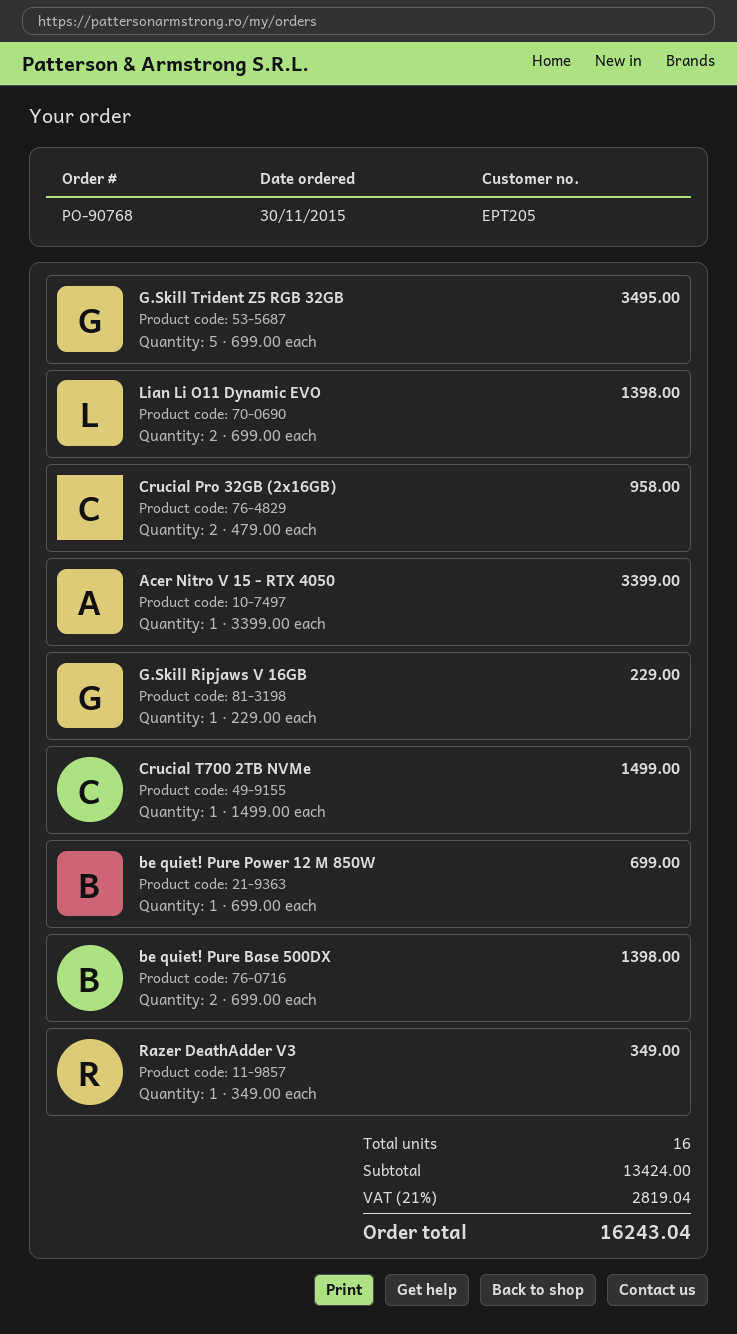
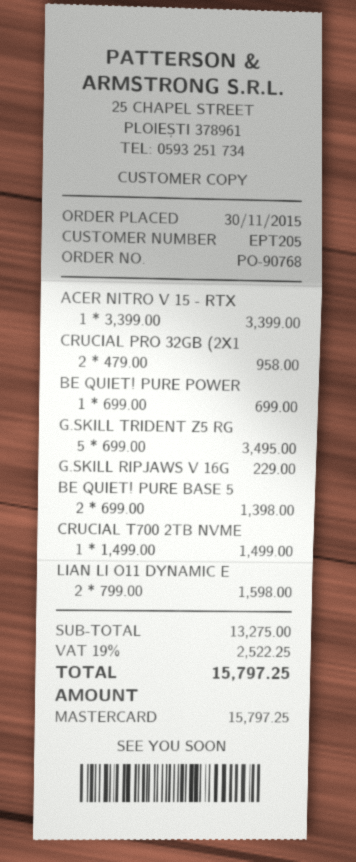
Lian Li O11 Dynamic EVO: 2 x 699.00 = 1398.00 -> 2 x 799.00 = 1598.00
Razer DeathAdder V3: 1 x 349.00 = 349.00 -> none
subtotal: 13424.00 -> 13275.00
tax: 21% = 2819.04 -> 19% = 2522.25
total: 16243.04 -> 15797.25

